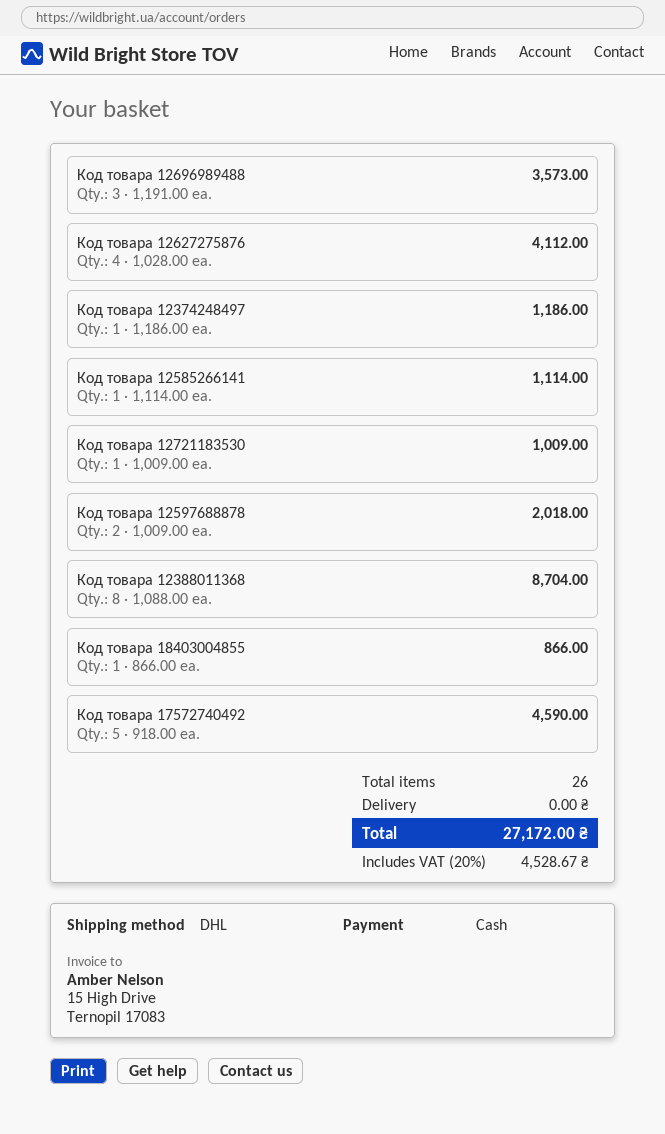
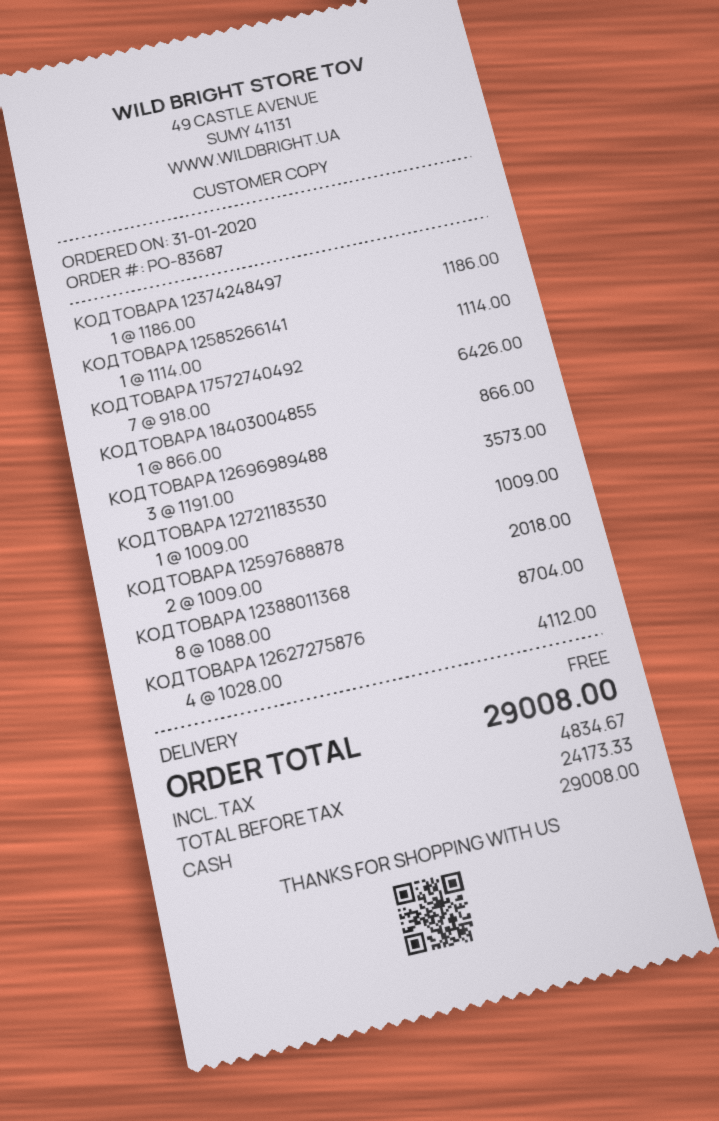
Код товара 17572740492: 5 x 918.00 = 4590.00 -> 7 x 918.00 = 6426.00
tax: 4528.67 -> 4834.67
total: 27172.00 -> 29008.00

